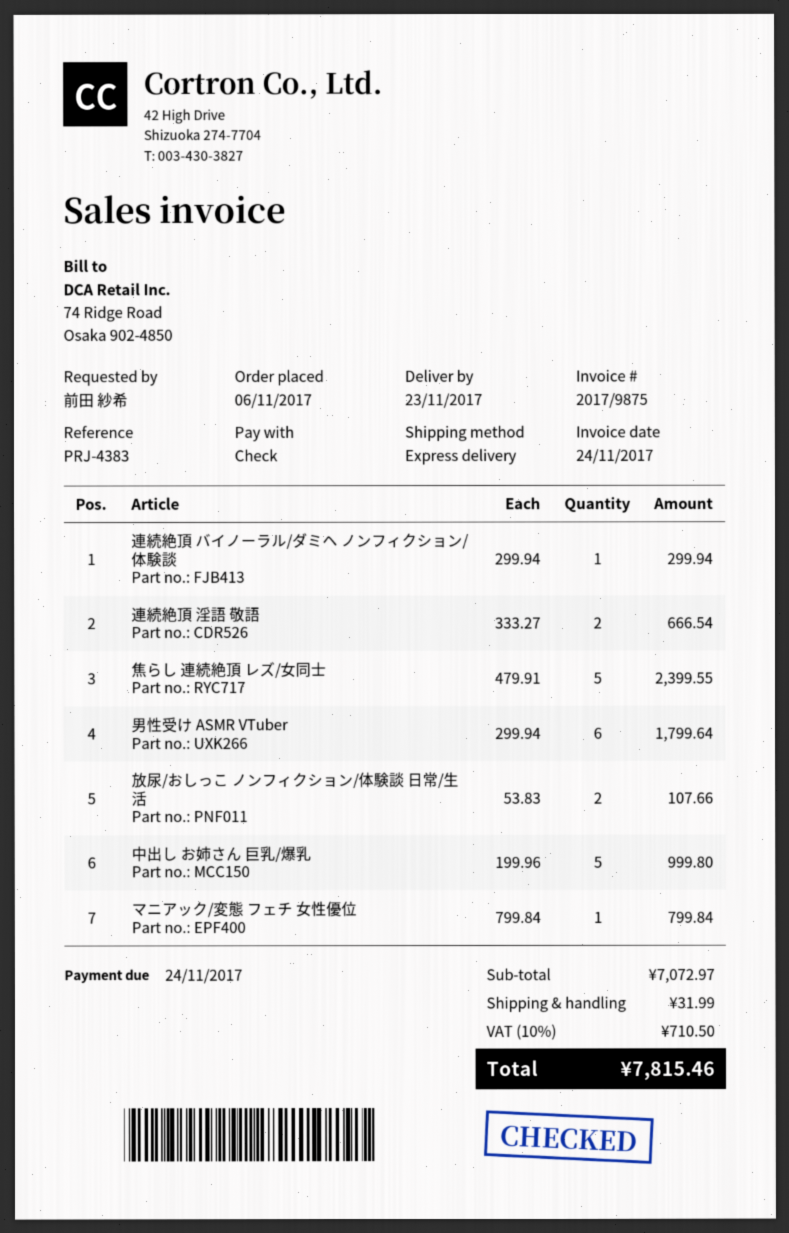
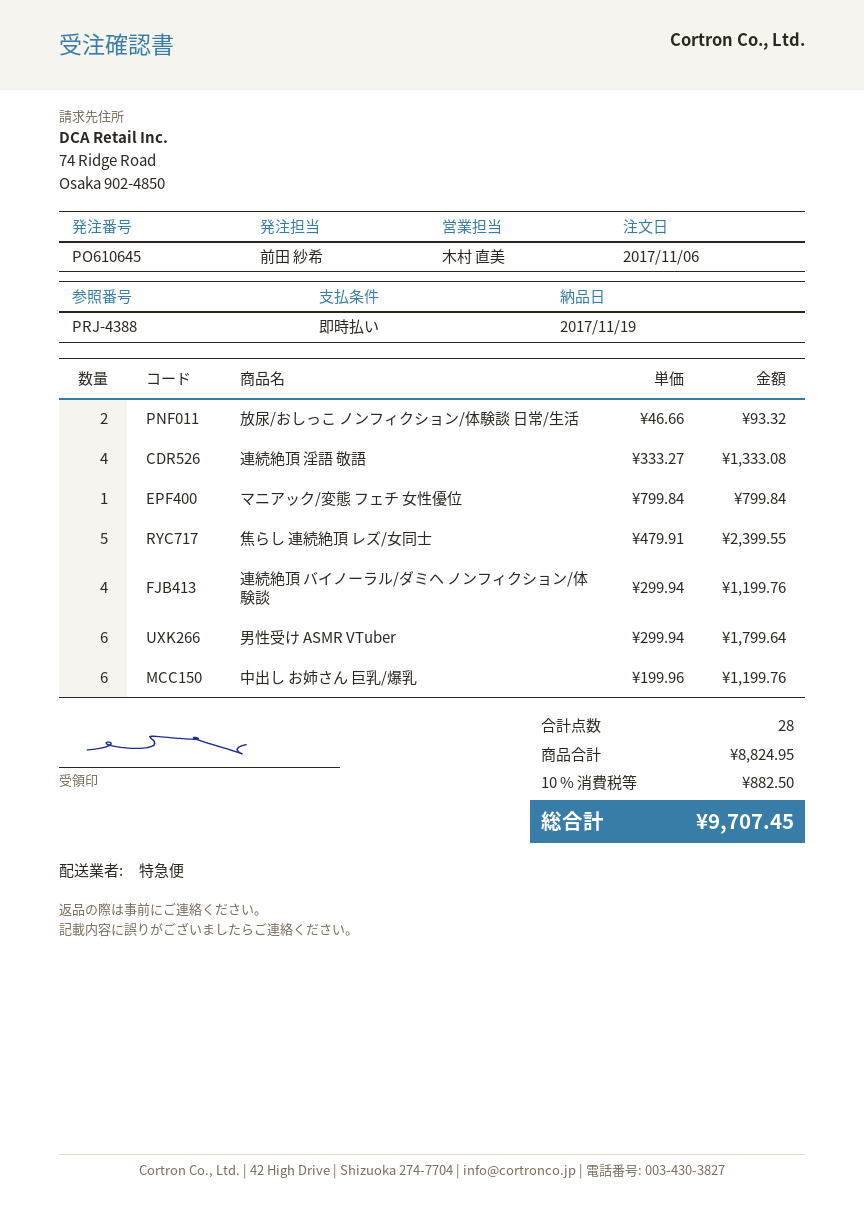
delivery date: 2017-11-23 -> 2017-11-19
reference: PRJ-4383 -> PRJ-4388
連続絶頂 バイノーラル/ダミヘ ノンフィクション/体験談: 1 x 299.94 = 299.94 -> 4 x 299.94 = 1199.76
連続絶頂 淫語 敬語: 2 x 333.27 = 666.54 -> 4 x 333.27 = 1333.08
放尿/おしっこ ノンフィクション/体験談 日常/生活: 2 x 53.83 = 107.66 -> 2 x 46.66 = 93.32
中出し お姉さん 巨乳/爆乳: 5 x 199.96 = 999.80 -> 6 x 199.96 = 1199.76
subtotal: 7072.97 -> 8824.95
shipping: 31.99 -> none
tax: 10% = 710.50 -> 10% = 882.50
total: 7815.46 -> 9707.45

